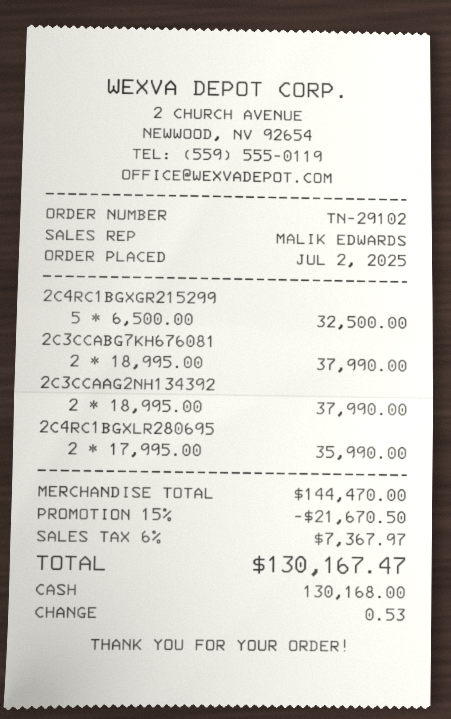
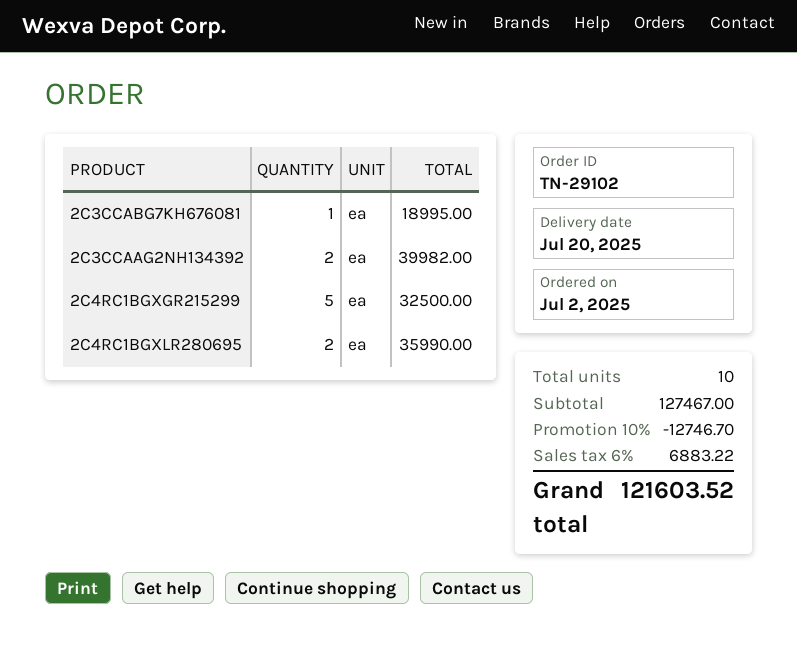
2C3CCABG7KH676081: 2 for 37990.00 -> 1 for 18995.00
2C3CCAAG2NH134392: 2 for 37990.00 -> 2 for 39982.00
subtotal: 144470.00 -> 127467.00
discount: 15% = 21670.50 -> 10% = 12746.70
tax: 6% = 7367.97 -> 6% = 6883.22
total: 130167.47 -> 121603.52

